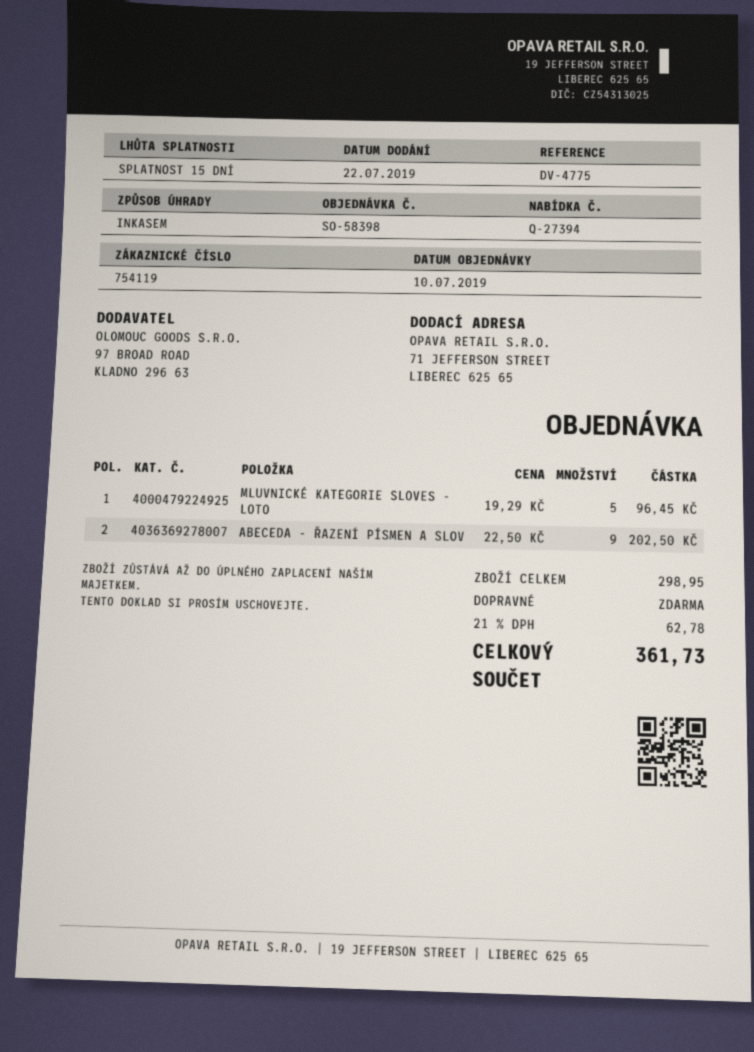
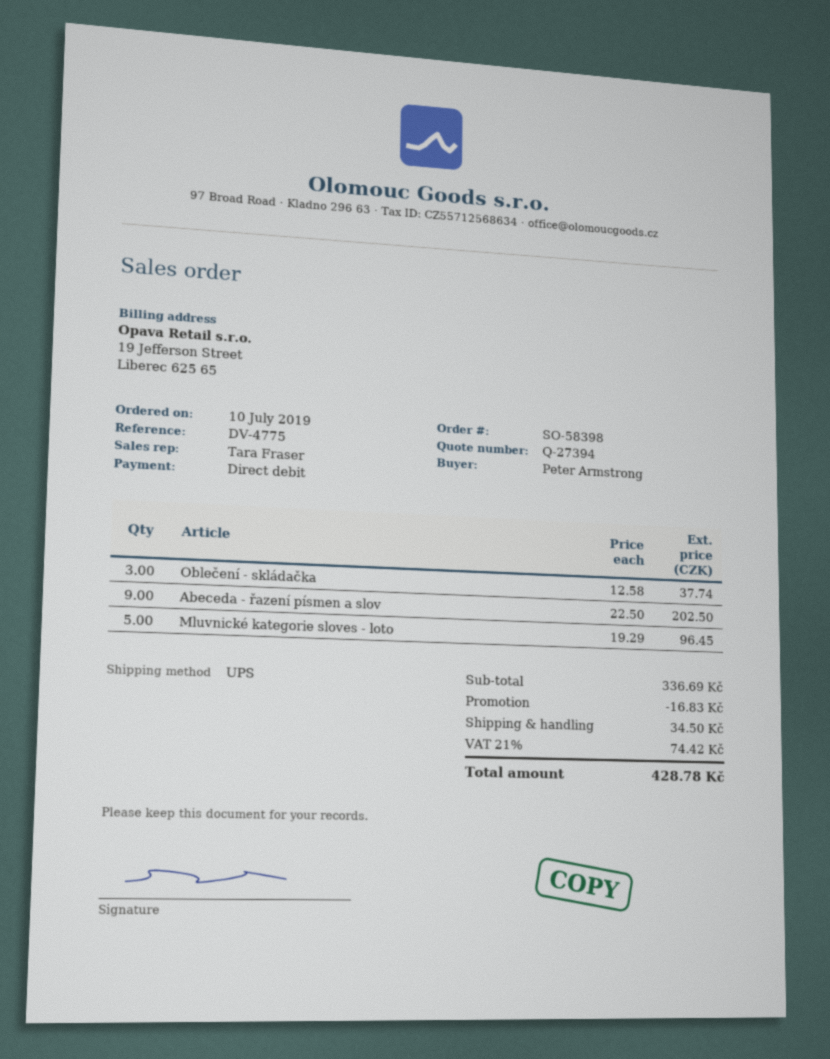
Oblečení - skládačka: none -> 3 x 12.58 = 37.74
subtotal: 298.95 -> 336.69
discount: none -> 16.83
shipping: 0.00 -> 34.50
tax: 21% = 62.78 -> 21% = 74.42
total: 361.73 -> 428.78

